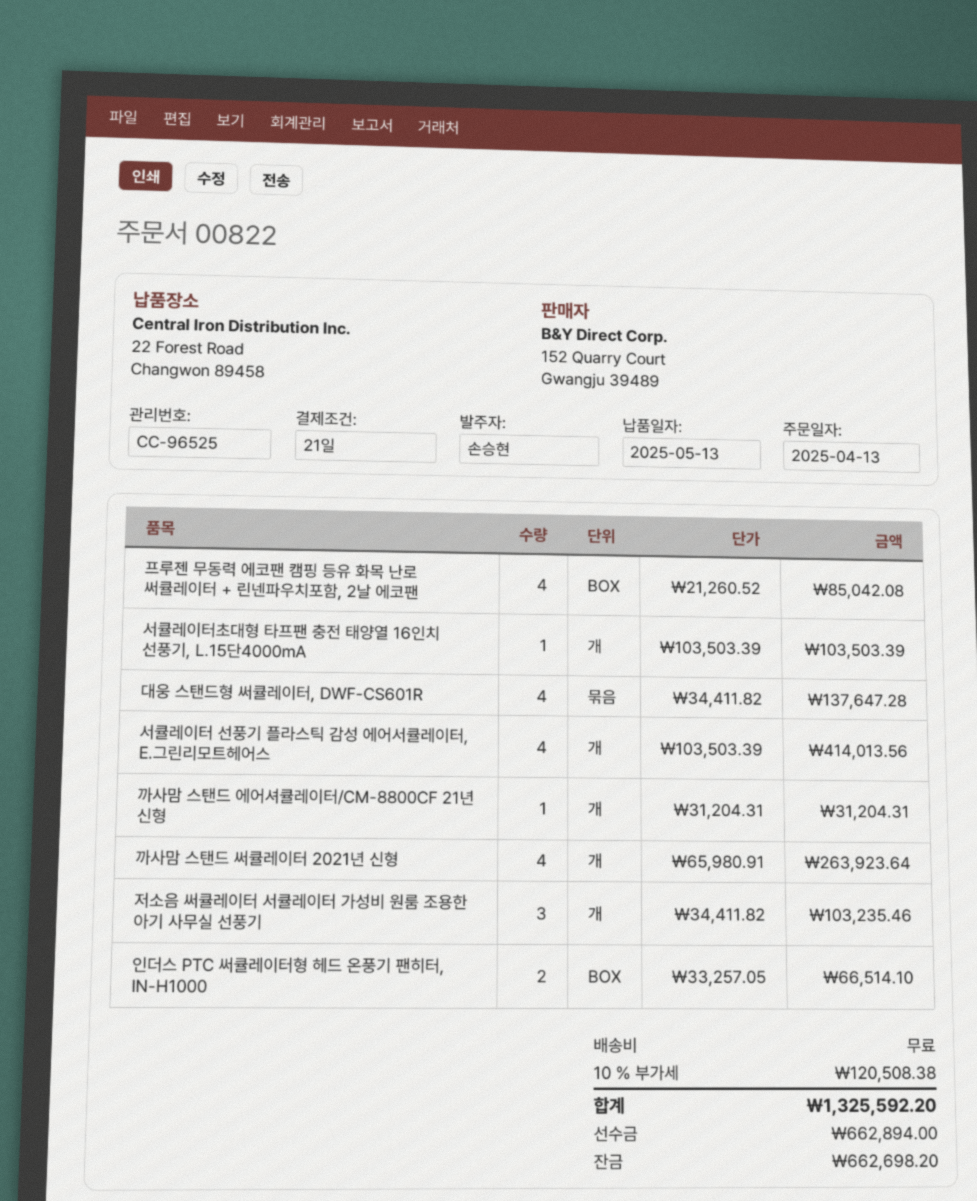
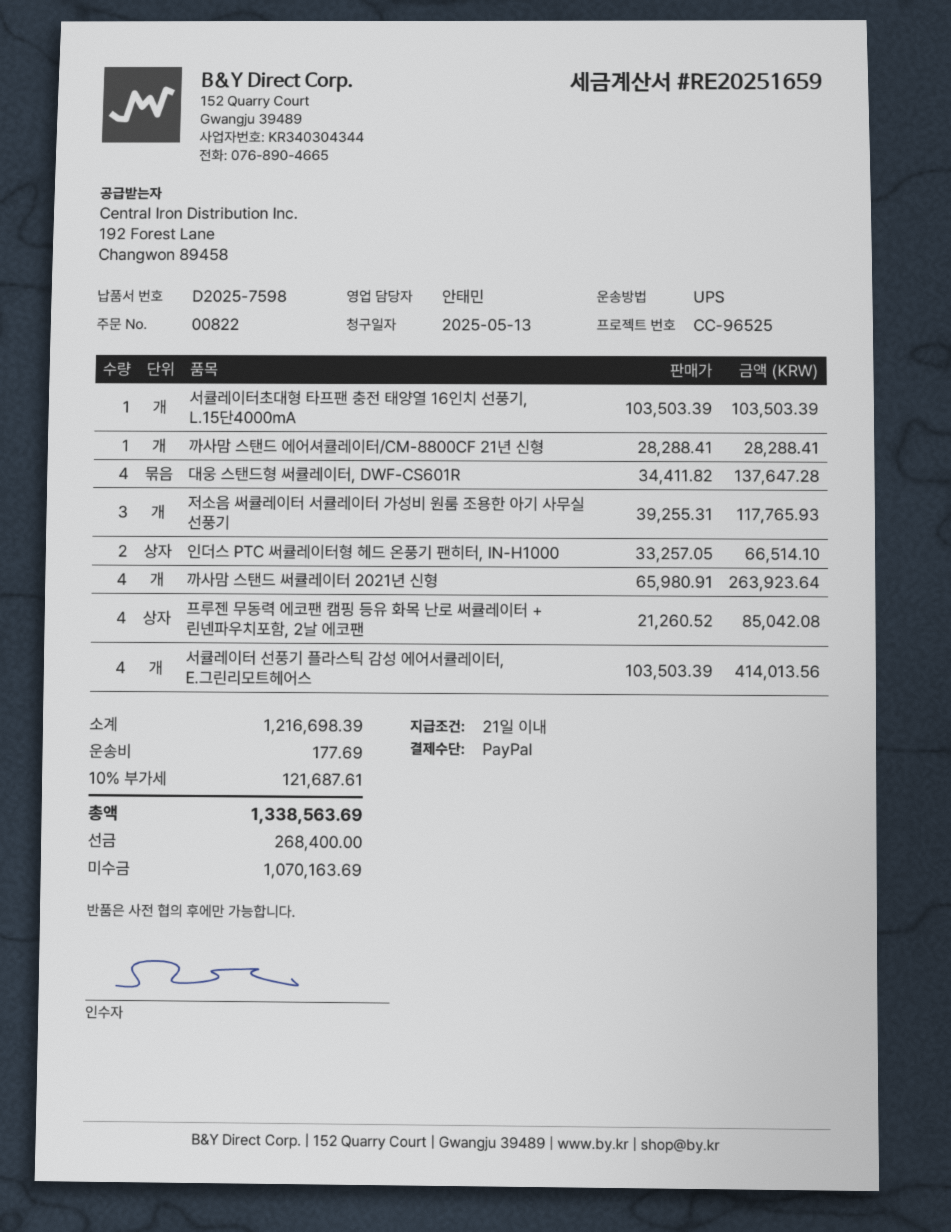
까사맘 스탠드 에어셔큘레이터/CM-8800CF 21년 신형: 1 x 31204.31 = 31204.31 -> 1 x 28288.41 = 28288.41
저소음 써큘레이터 서큘레이터 가성비 원룸 조용한 아기 사무실 선풍기: 3 x 34411.82 = 103235.46 -> 3 x 39255.31 = 117765.93
shipping: 0.00 -> 177.69
tax: 10% = 120508.38 -> 10% = 121687.61
total: 1325592.20 -> 1338563.69
deposit: 662894.00 -> 268400.00
balance: 662698.20 -> 1070163.69

